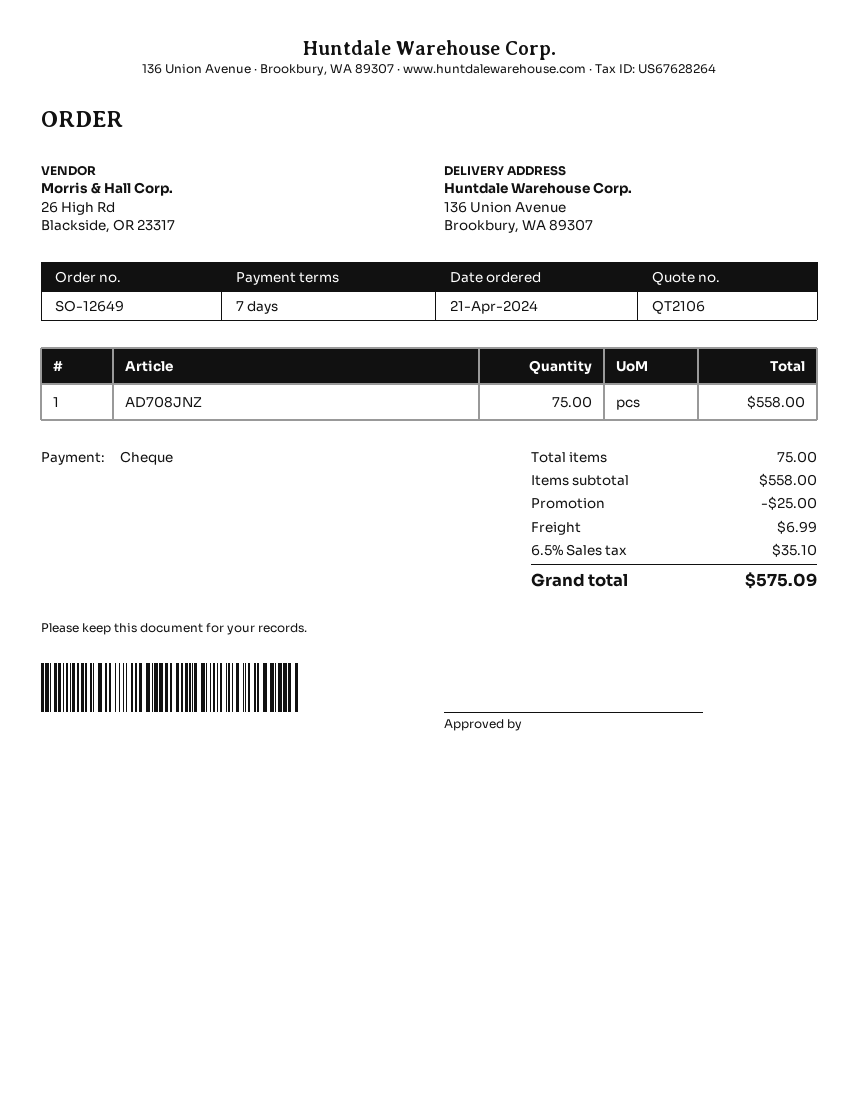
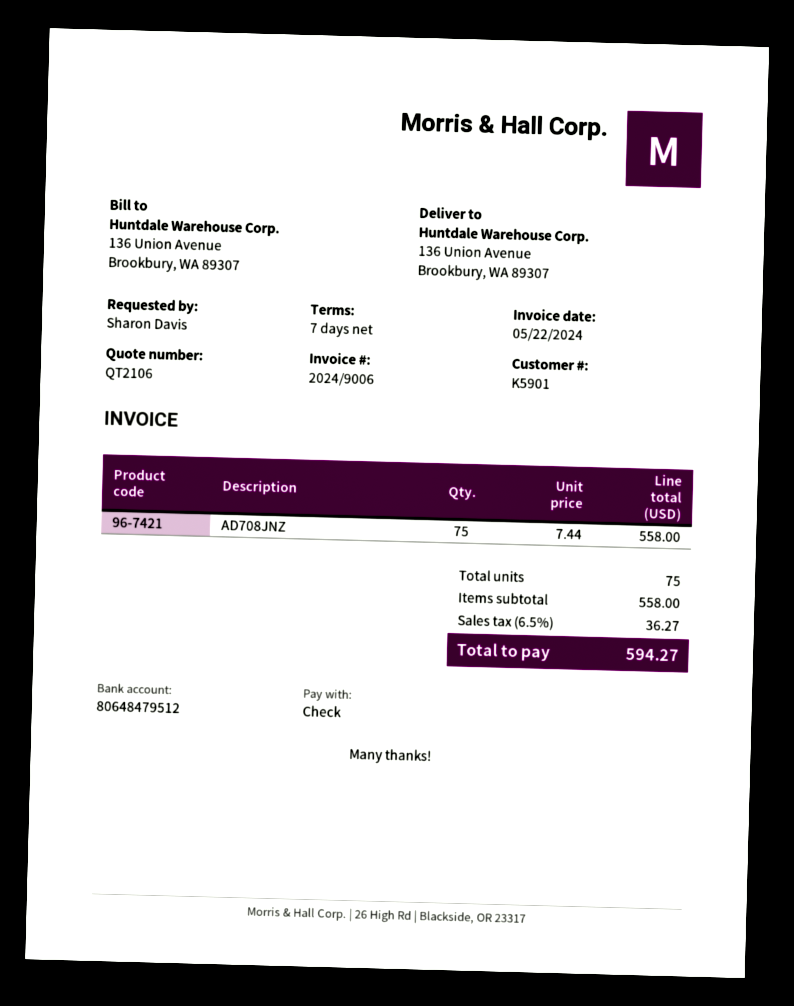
discount: 25.00 -> none
shipping: 6.99 -> none
tax: 6.5% = 35.10 -> 6.5% = 36.27
total: 575.09 -> 594.27

